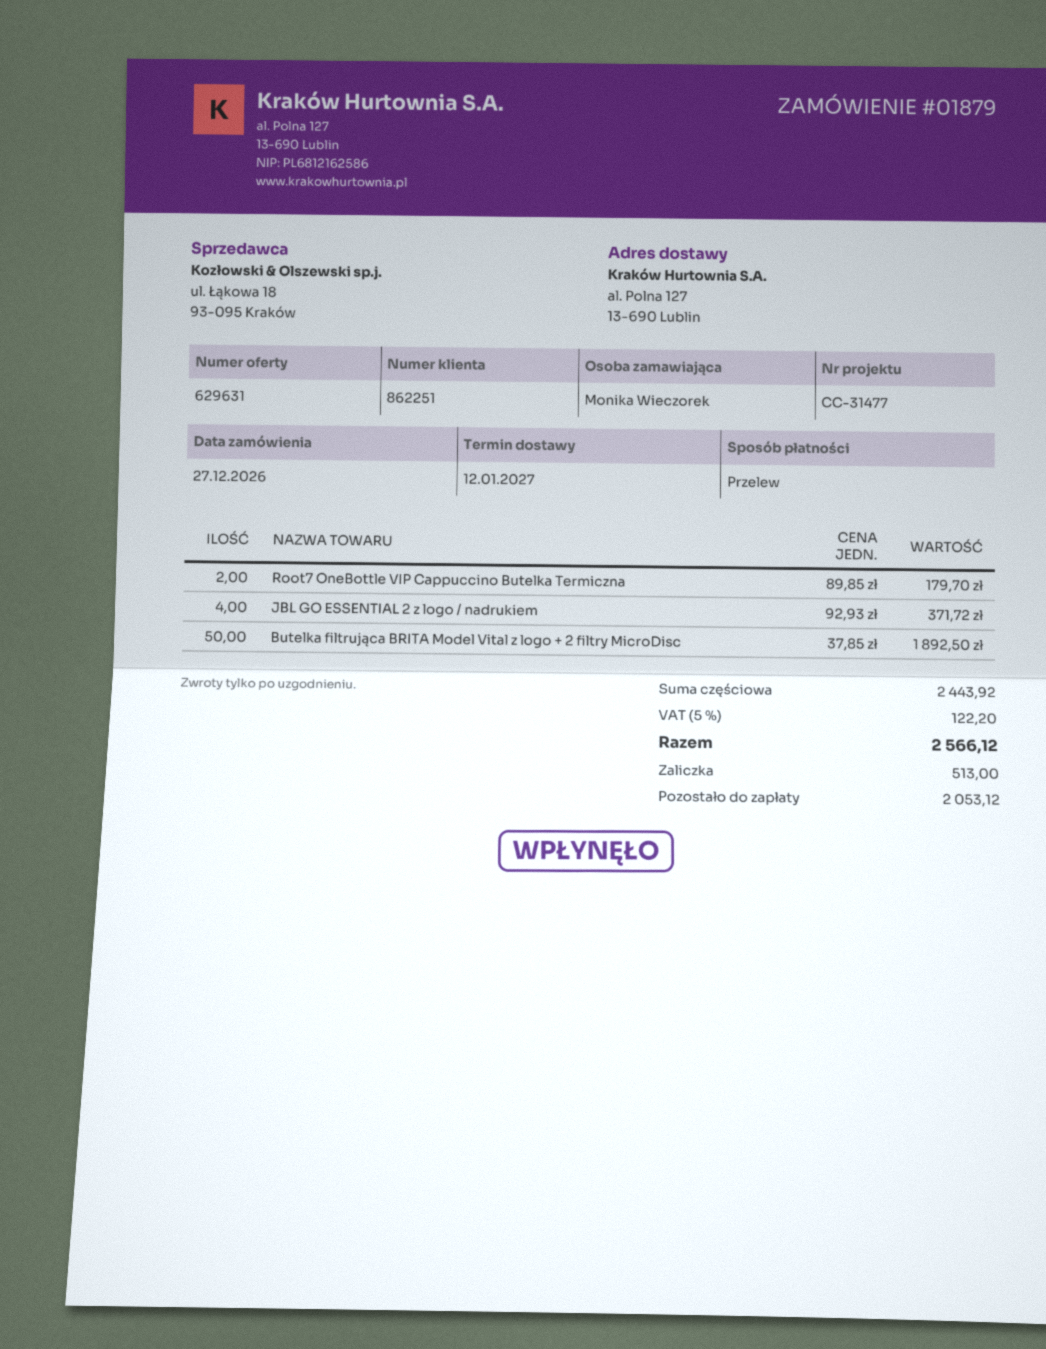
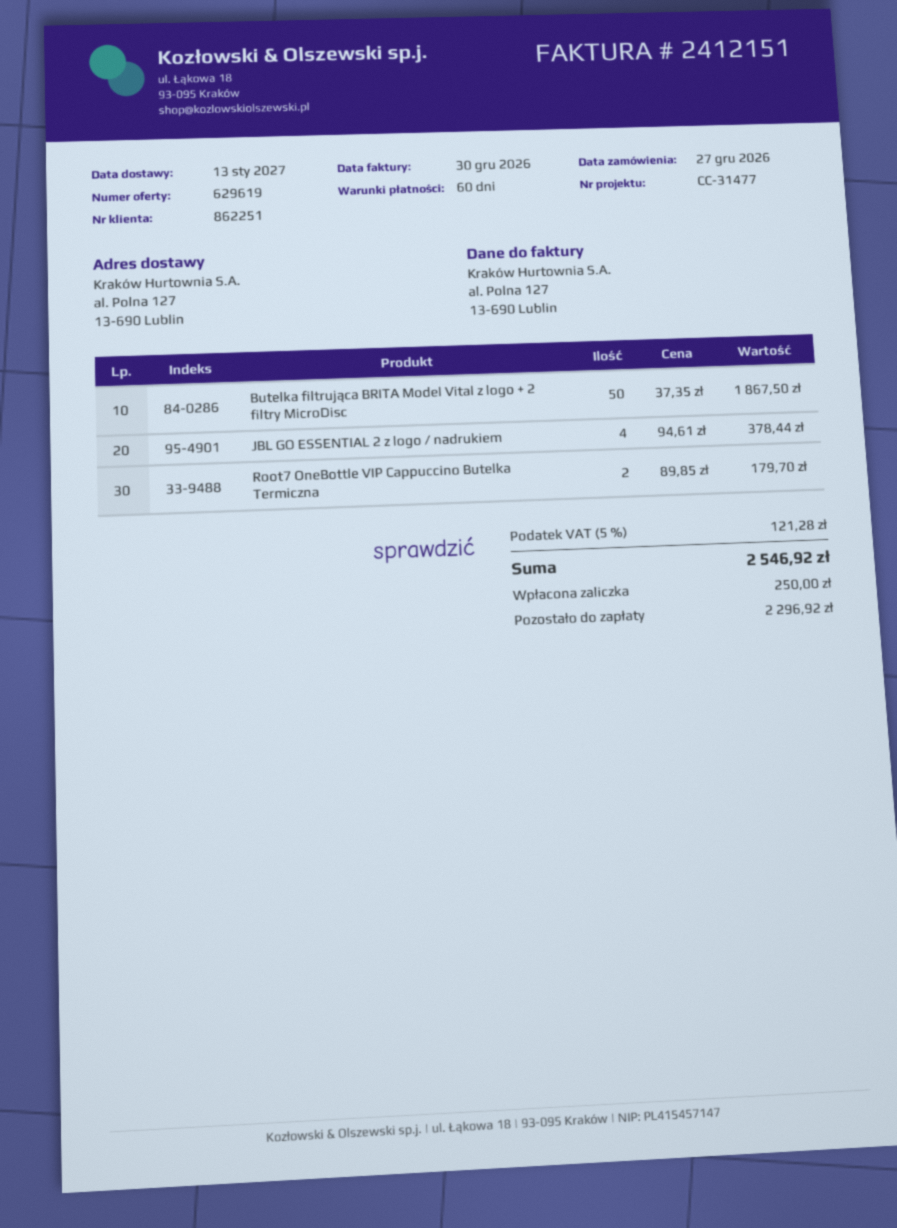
quote number: 629631 -> 629619
delivery date: 2027-01-12 -> 2027-01-13
JBL GO ESSENTIAL 2 z logo / nadrukiem: 4 x 92.93 = 371.72 -> 4 x 94.61 = 378.44
Butelka filtrująca BRITA Model Vital z logo + 2 filtry MicroDisc: 50 x 37.85 = 1892.50 -> 50 x 37.35 = 1867.50
tax: 5% = 122.20 -> 5% = 121.28
total: 2566.12 -> 2546.92
deposit: 513.00 -> 250.00
balance: 2053.12 -> 2296.92

